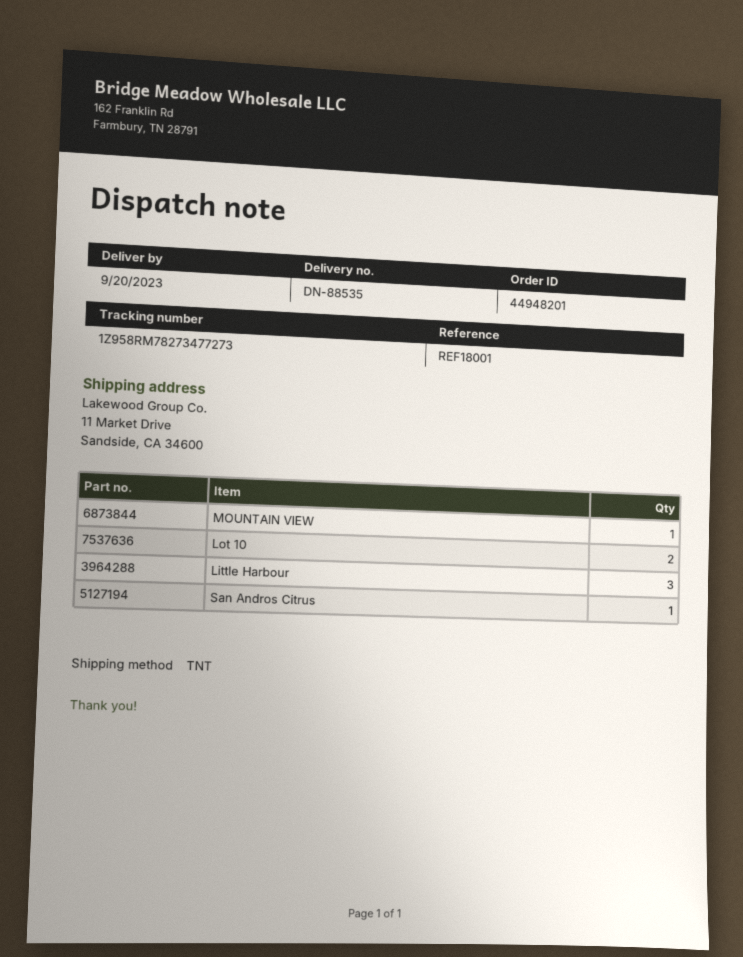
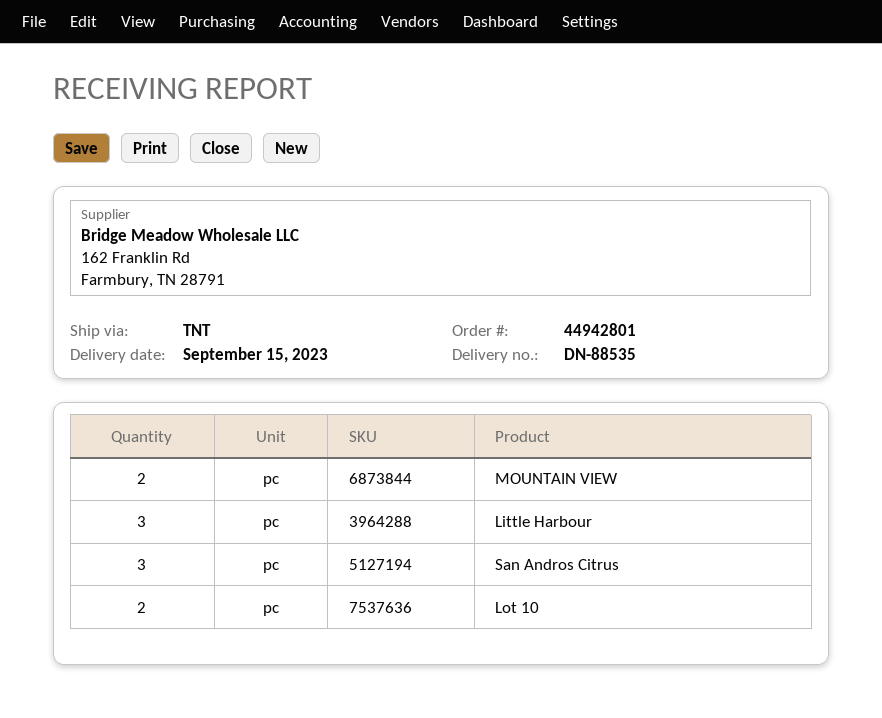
order number: 44948201 -> 44942801
delivery date: 2023-09-20 -> 2023-09-15
MOUNTAIN VIEW: 1 -> 2
San Andros Citrus: 1 -> 3

